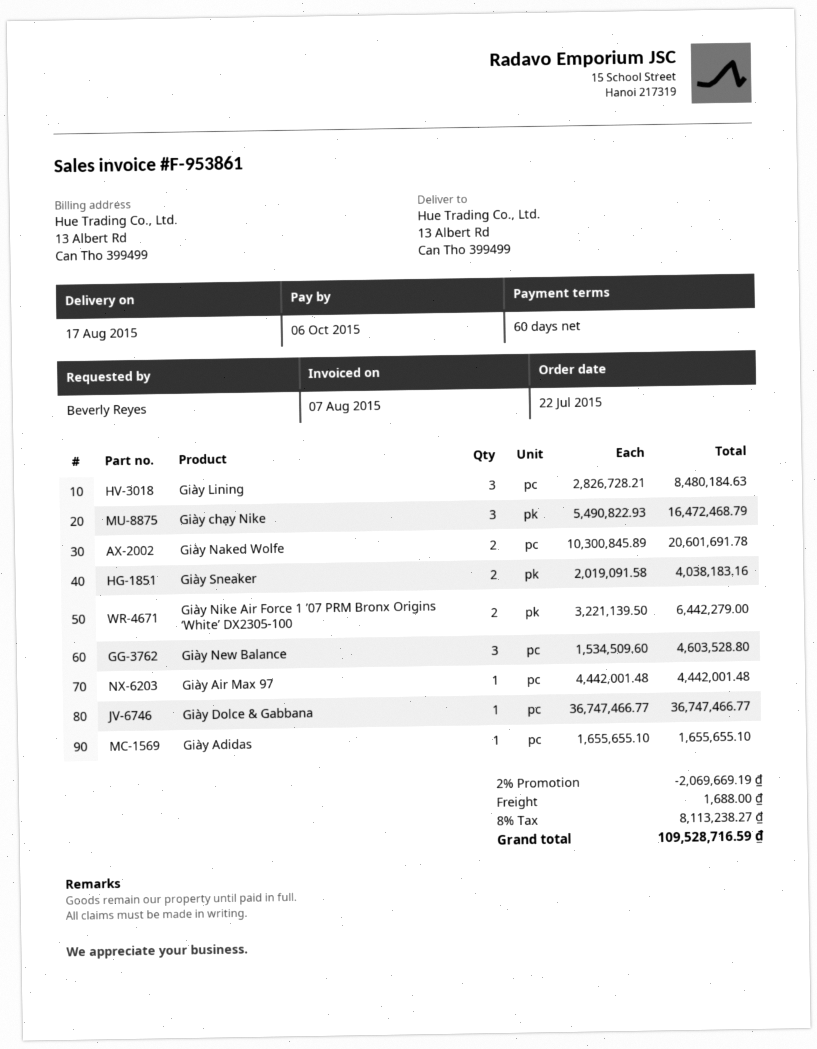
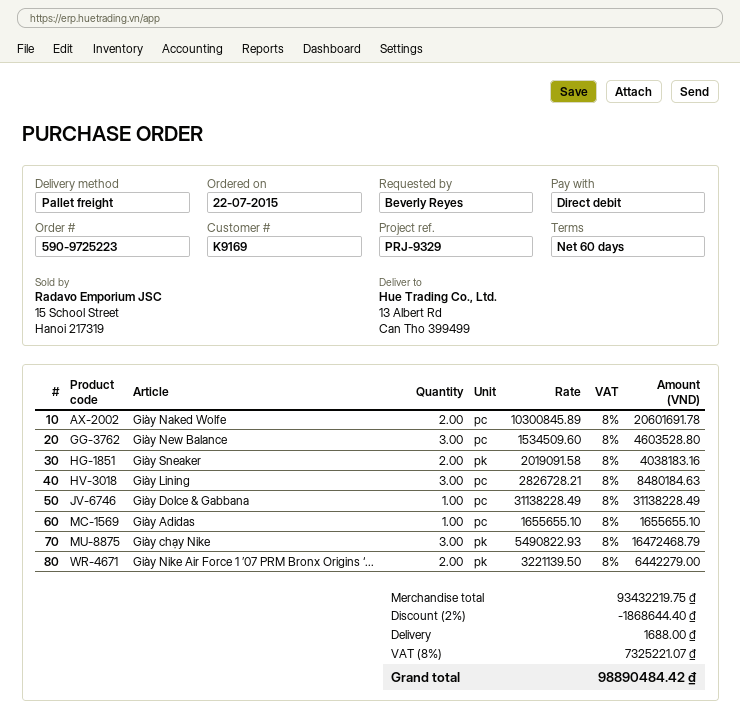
Giày Air Max 97: 1 x 4442001.48 = 4442001.48 -> none
Giày Dolce & Gabbana: 1 x 36747466.77 = 36747466.77 -> 1 x 31138228.49 = 31138228.49
discount: 2% = 2069669.19 -> 2% = 1868644.40
tax: 8% = 8113238.27 -> 8% = 7325221.07
total: 109528716.59 -> 98890484.42

